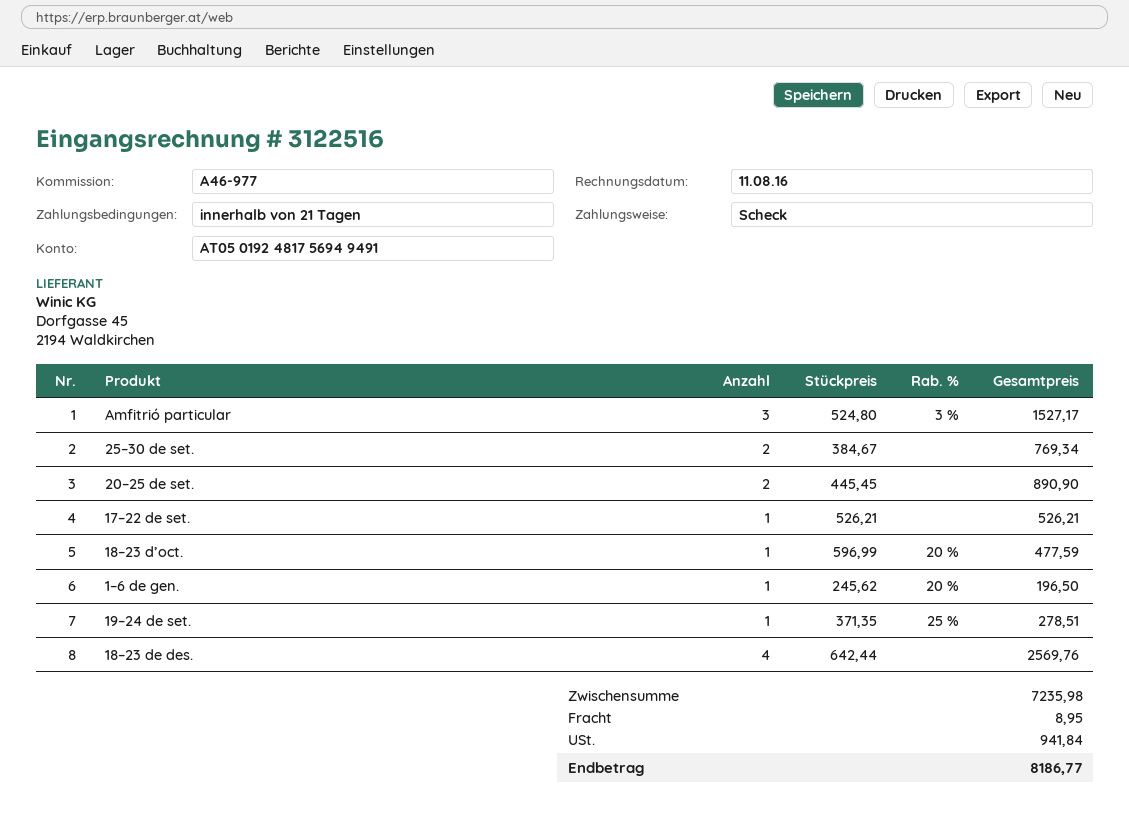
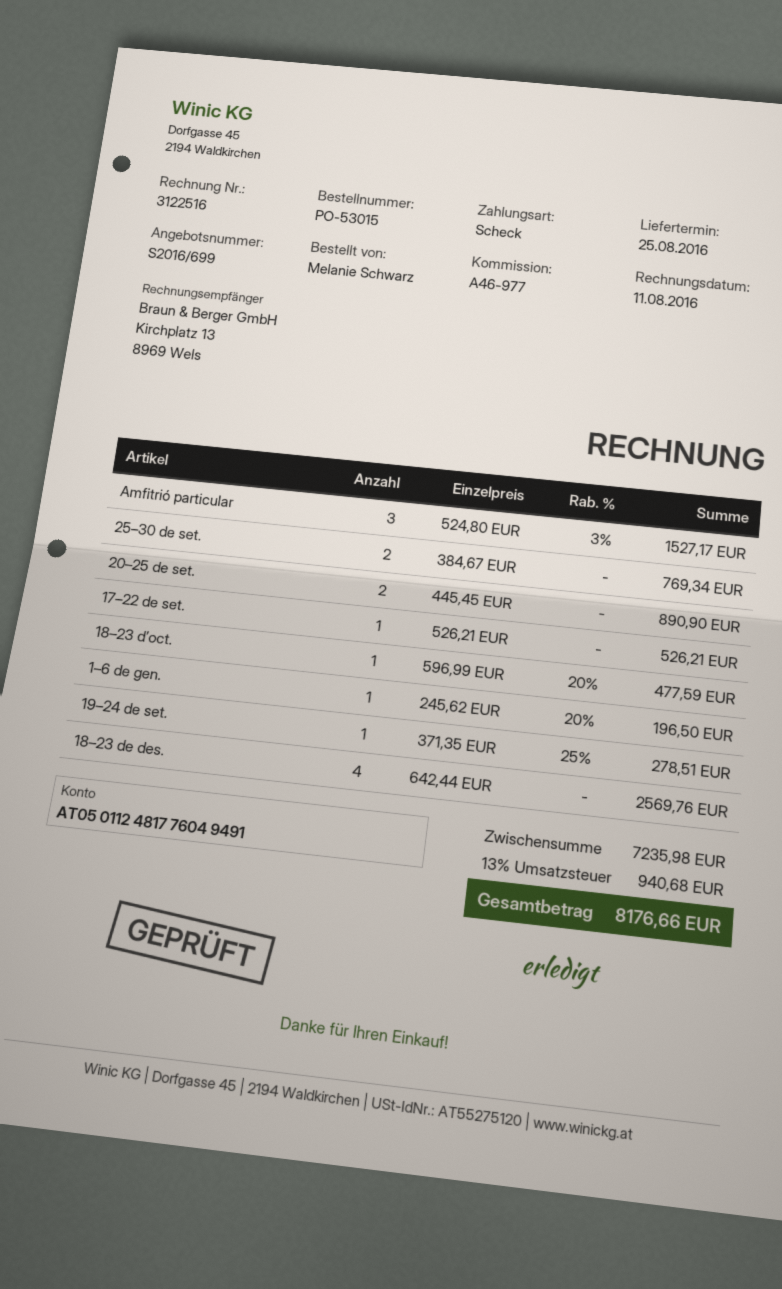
bank account: AT050192481756949491 -> AT050112481776049491
shipping: 8.95 -> none
tax: 941.84 -> 940.68
total: 8186.77 -> 8176.66

